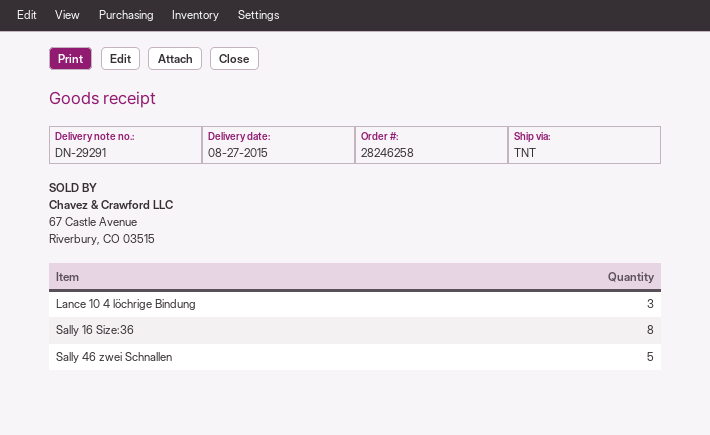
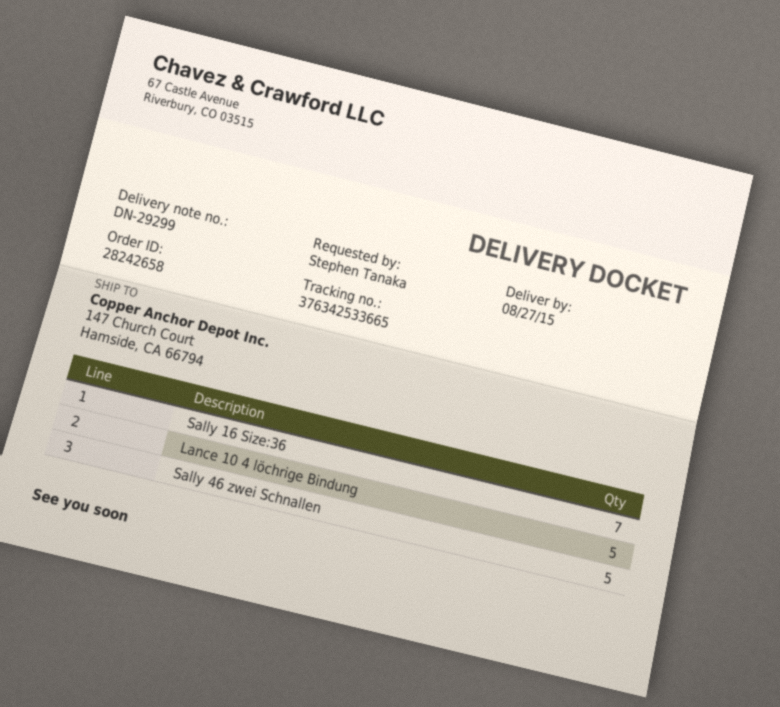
order number: 28246258 -> 28242658
delivery note number: DN-29291 -> DN-29299
Lance 10 4 löchrige Bindung: 3 -> 5
Sally 16 Size:36: 8 -> 7

